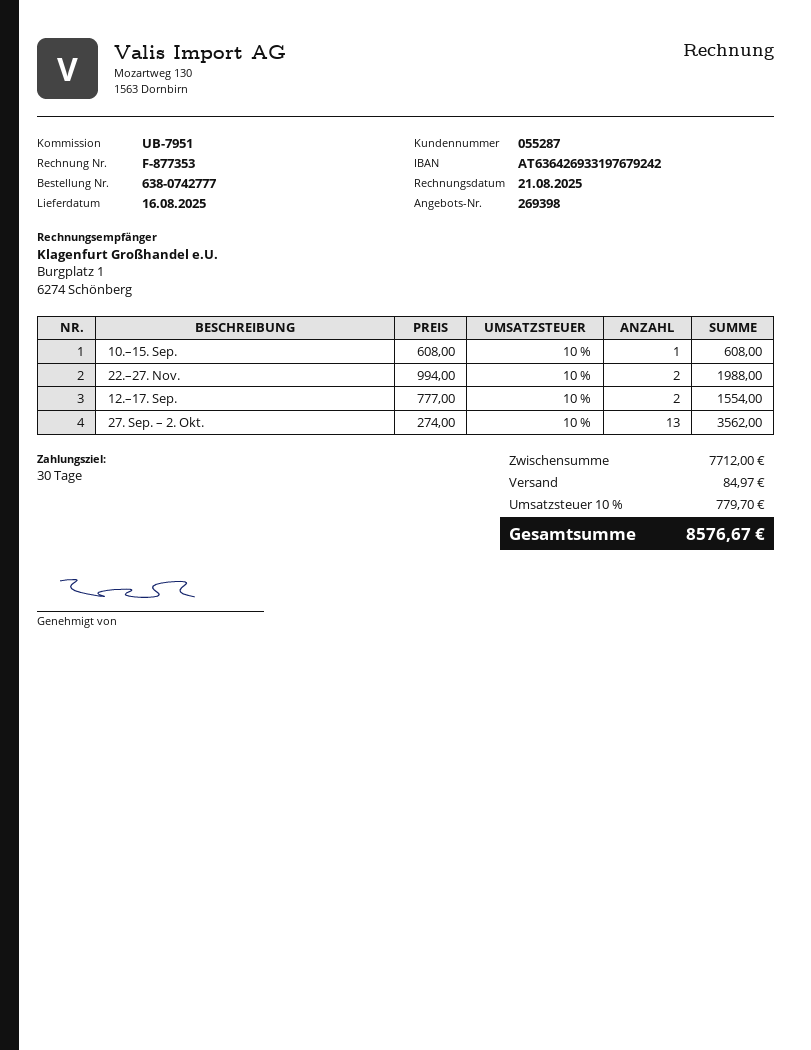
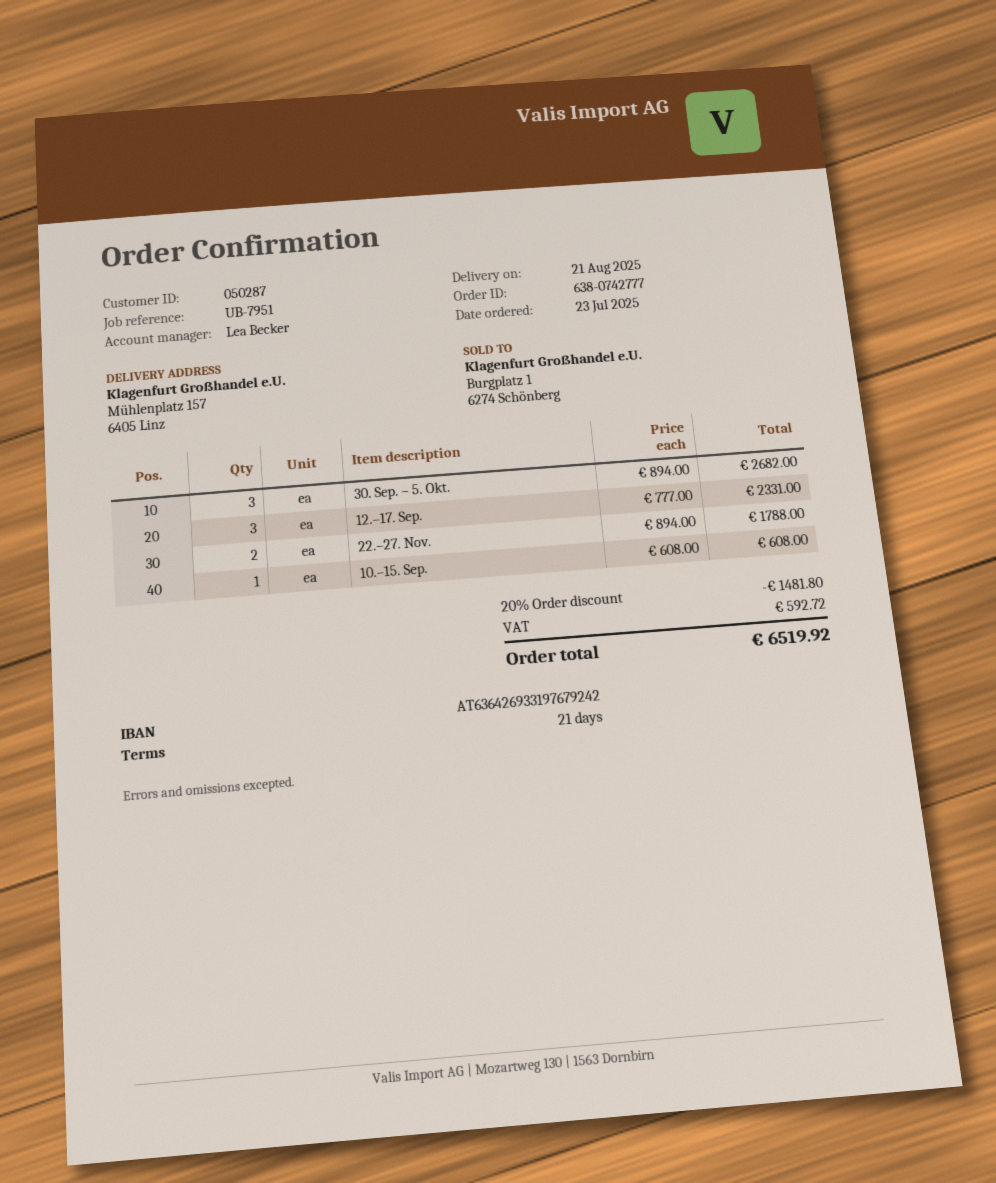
delivery date: 2025-08-16 -> 2025-08-21
payment terms: 30 days -> 21 days
customer number: 055287 -> 050287
22.–27. Nov.: 2 x 994.00 = 1988.00 -> 2 x 894.00 = 1788.00
12.–17. Sep.: 2 x 777.00 = 1554.00 -> 3 x 777.00 = 2331.00
27. Sep. – 2. Okt.: 13 x 274.00 = 3562.00 -> none
30. Sep. – 5. Okt.: none -> 3 x 894.00 = 2682.00
discount: none -> 20% = 1481.80
shipping: 84.97 -> none
tax: 779.70 -> 592.72
total: 8576.67 -> 6519.92

